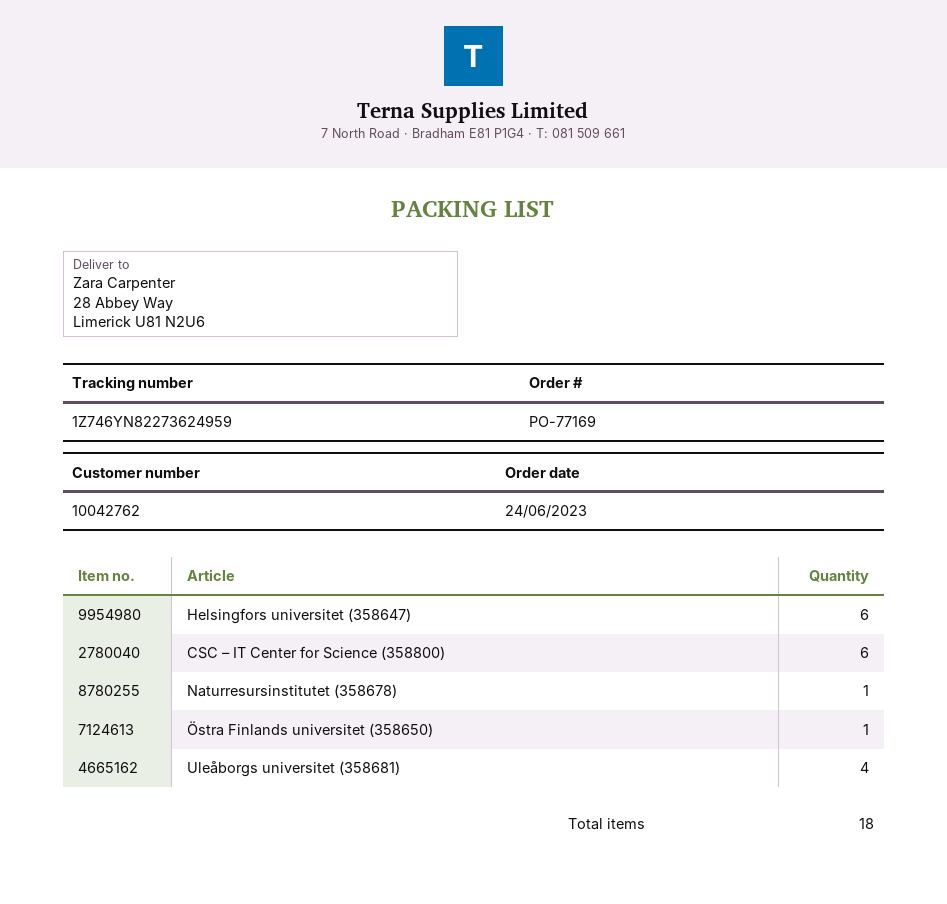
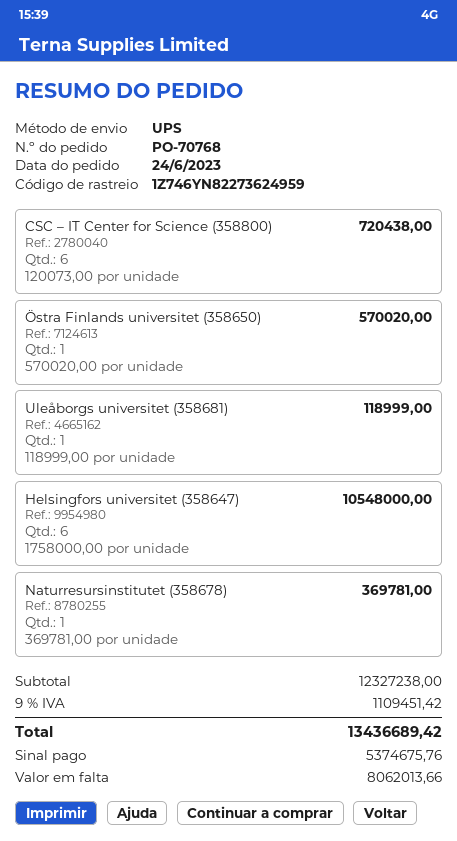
order number: PO-77169 -> PO-70768
Uleåborgs universitet (358681): 4 -> 1

